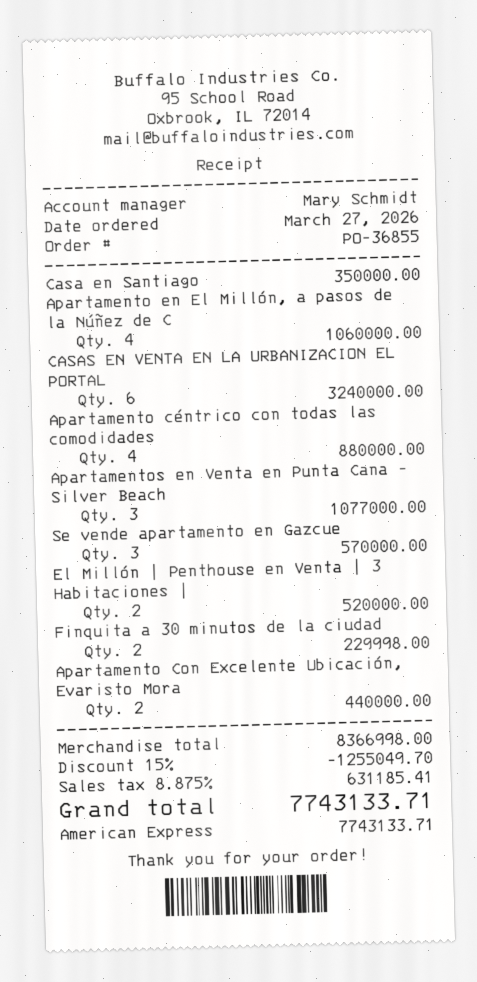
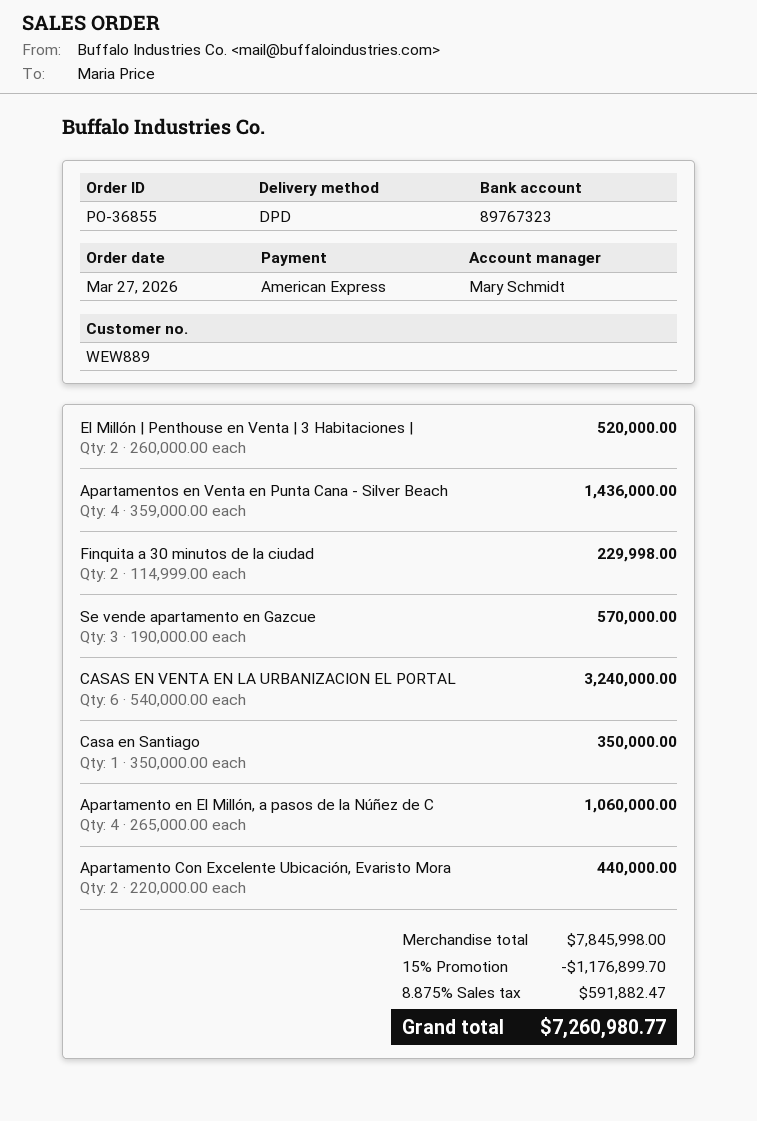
Apartamento céntrico con todas las comodidades: 4 for 880000.00 -> none
Apartamentos en Venta en Punta Cana - Silver Beach: 3 for 1077000.00 -> 4 for 1436000.00
subtotal: 8366998.00 -> 7845998.00
discount: 15% = 1255049.70 -> 15% = 1176899.70
tax: 8.875% = 631185.41 -> 8.875% = 591882.47
total: 7743133.71 -> 7260980.77

